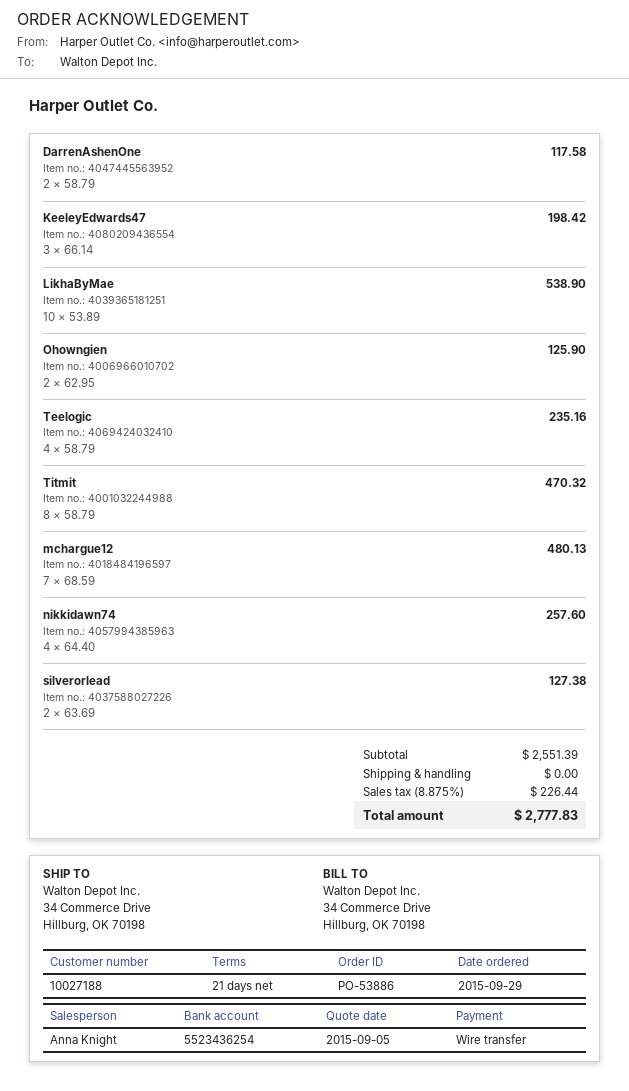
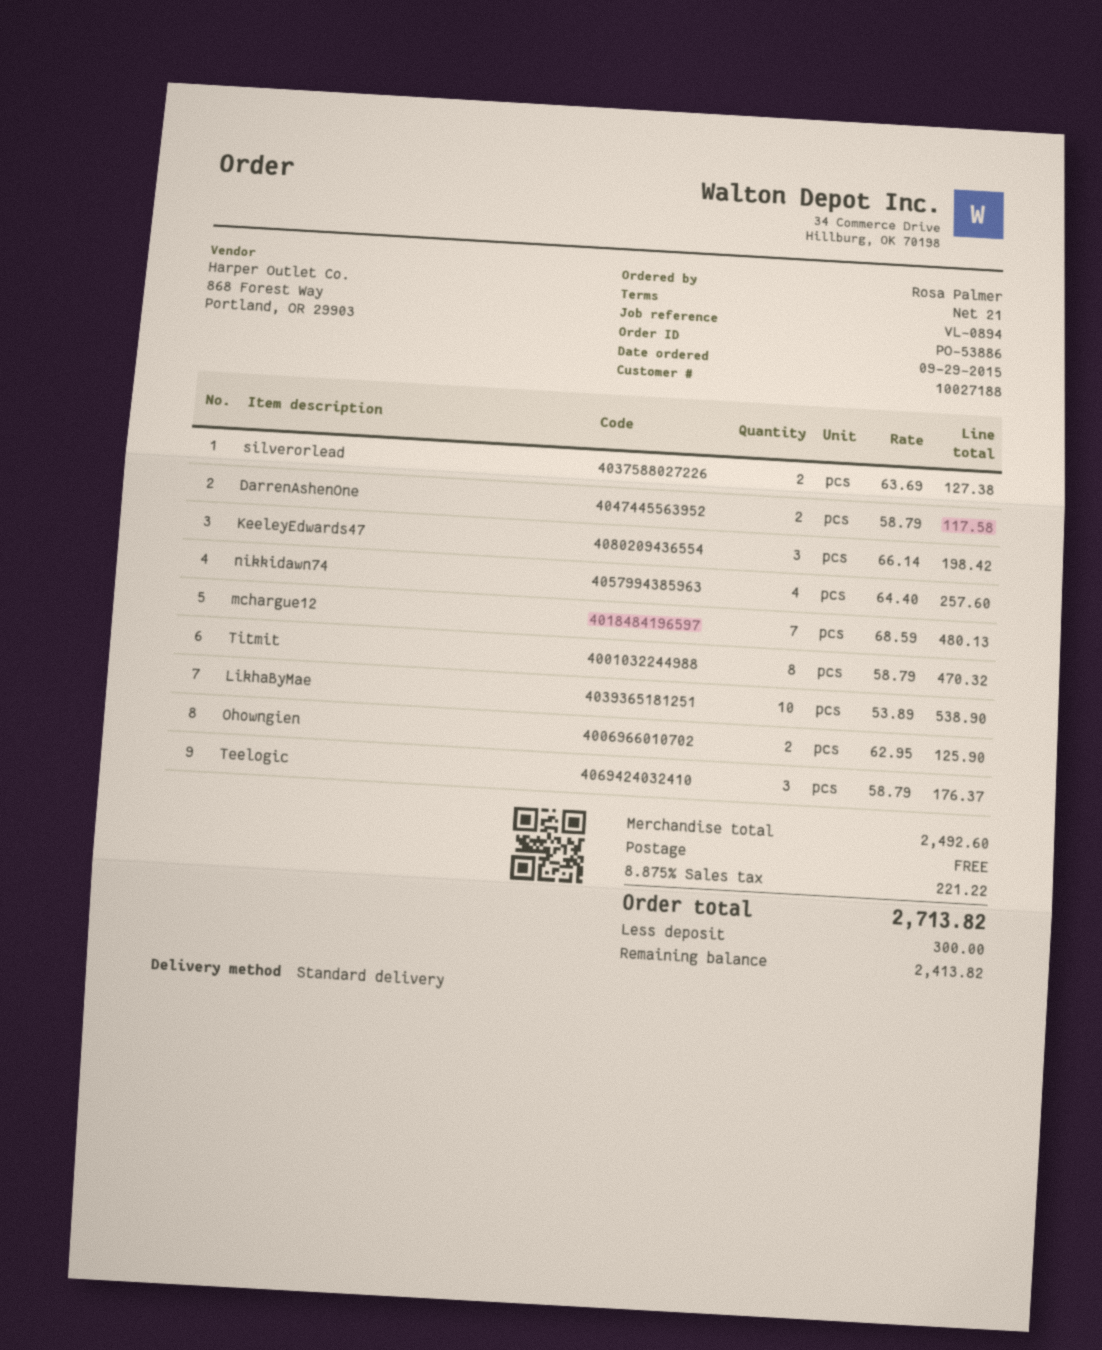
Teelogic: 4 x 58.79 = 235.16 -> 3 x 58.79 = 176.37
subtotal: 2551.39 -> 2492.60
tax: 8.875% = 226.44 -> 8.875% = 221.22
total: 2777.83 -> 2713.82

